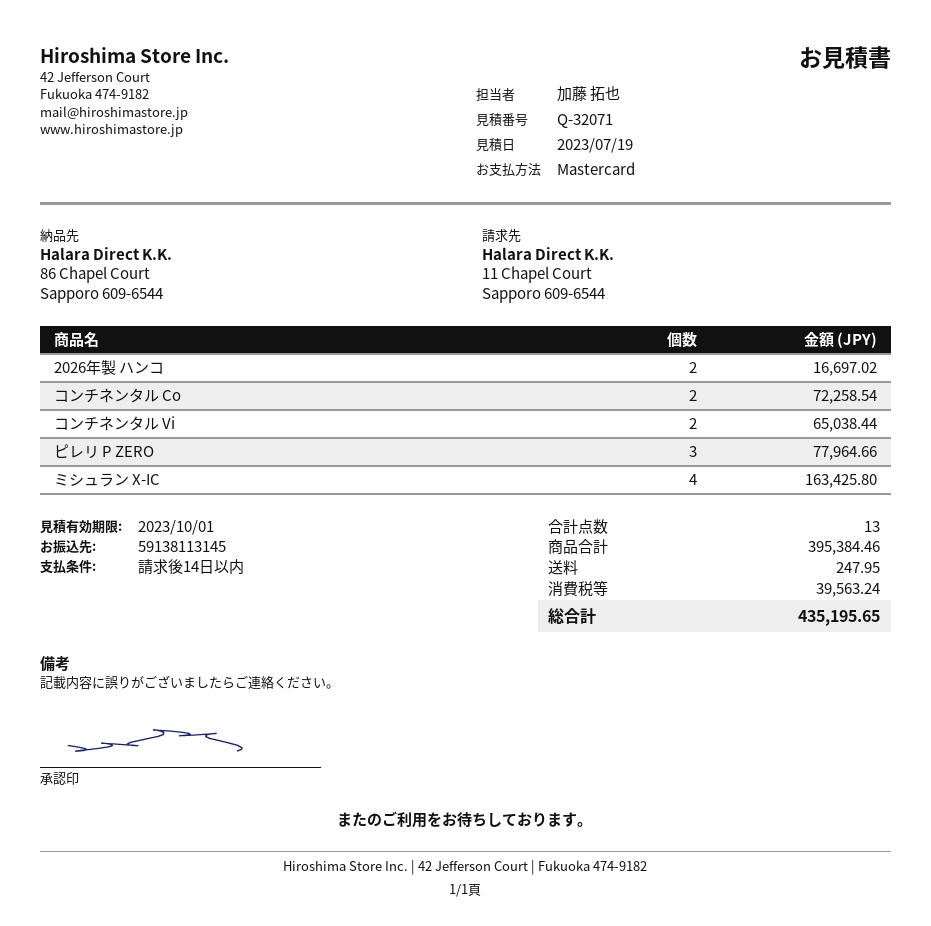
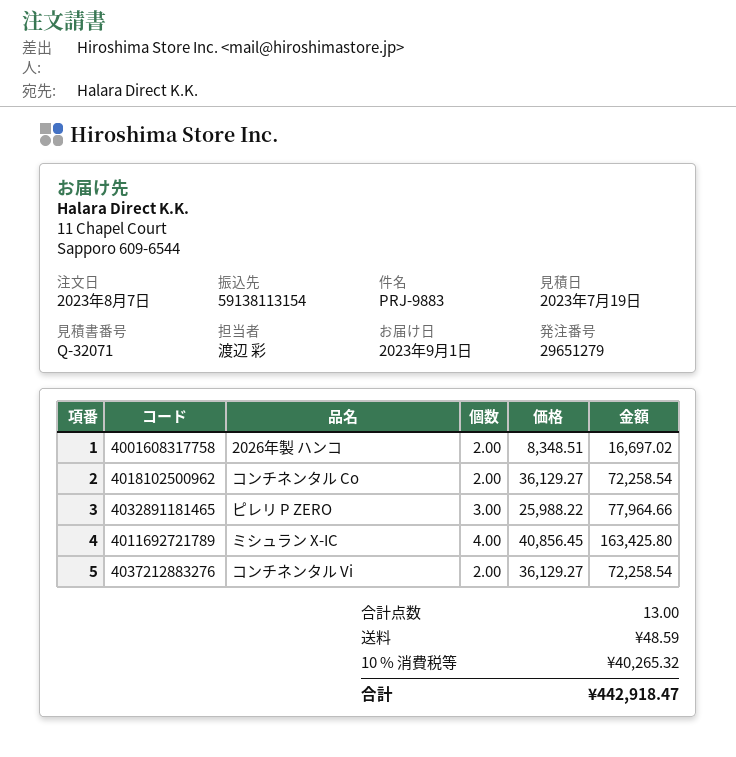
sales rep: 加藤 拓也 -> 渡辺 彩
bank account: 59138113145 -> 59138113154
ship to: 86 Chapel Court, Sapporo 609-6544 -> 11 Chapel Court, Sapporo 609-6544
コンチネンタル Vi: 2 for 65038.44 -> 2 for 72258.54
shipping: 247.95 -> 48.59
tax: 39563.24 -> 40265.32
total: 435195.65 -> 442918.47

